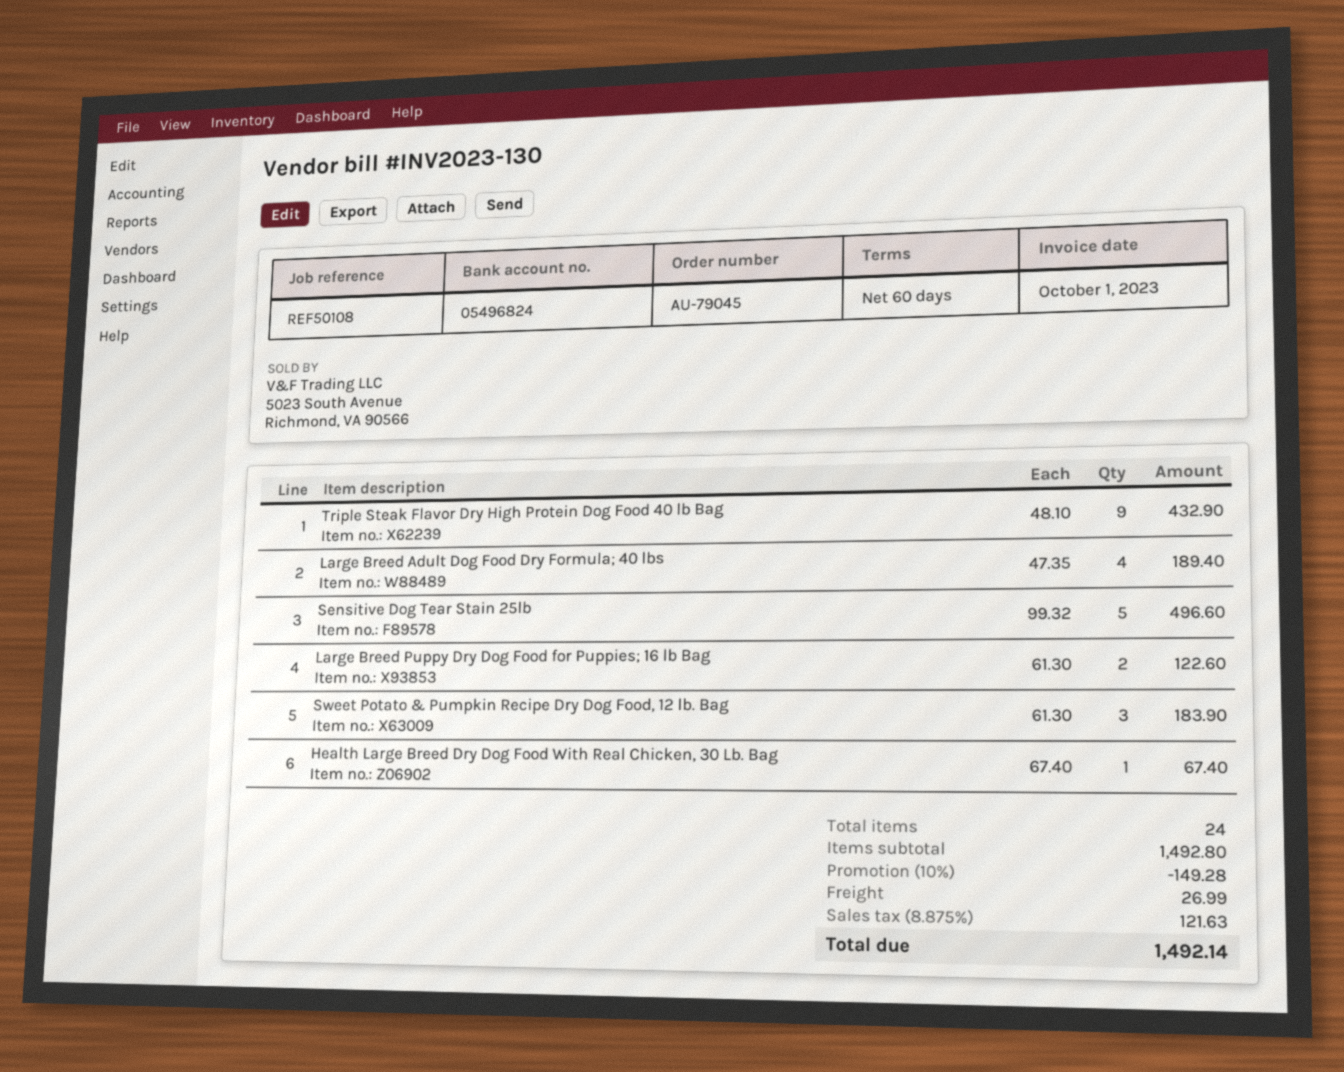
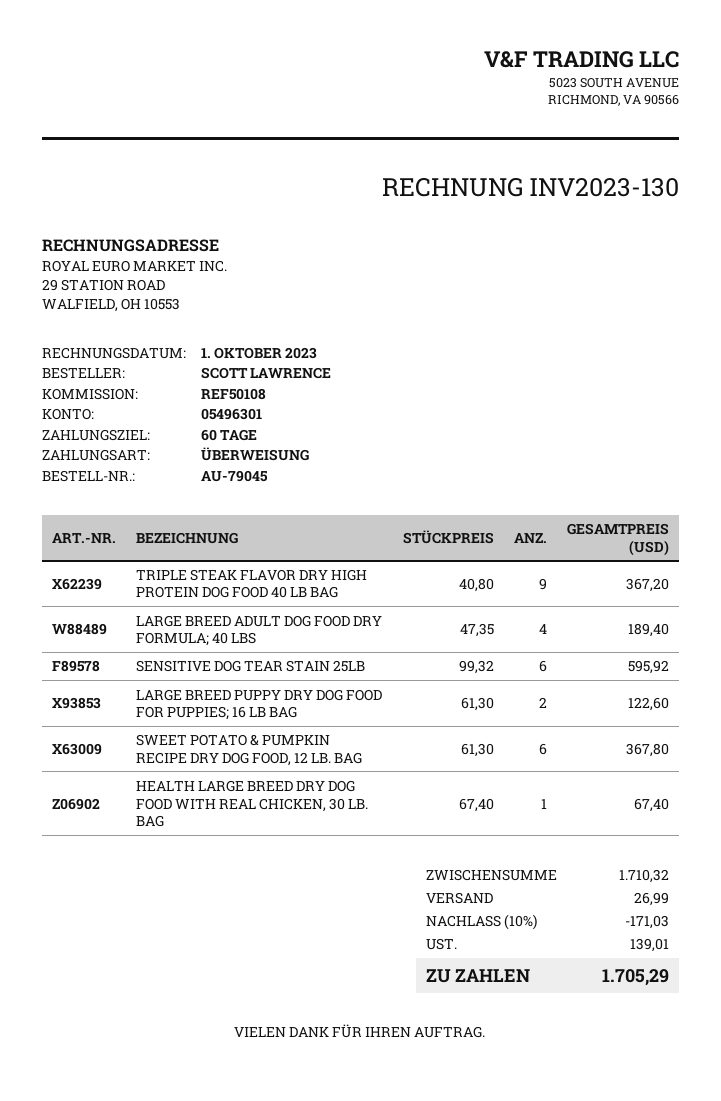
bank account: 05496824 -> 05496301
Triple Steak Flavor Dry High Protein Dog Food 40 lb Bag: 9 x 48.10 = 432.90 -> 9 x 40.80 = 367.20
Sensitive Dog Tear Stain 25lb: 5 x 99.32 = 496.60 -> 6 x 99.32 = 595.92
Sweet Potato & Pumpkin Recipe Dry Dog Food, 12 lb. Bag: 3 x 61.30 = 183.90 -> 6 x 61.30 = 367.80
subtotal: 1492.80 -> 1710.32
discount: 10% = 149.28 -> 10% = 171.03
tax: 121.63 -> 139.01
total: 1492.14 -> 1705.29

